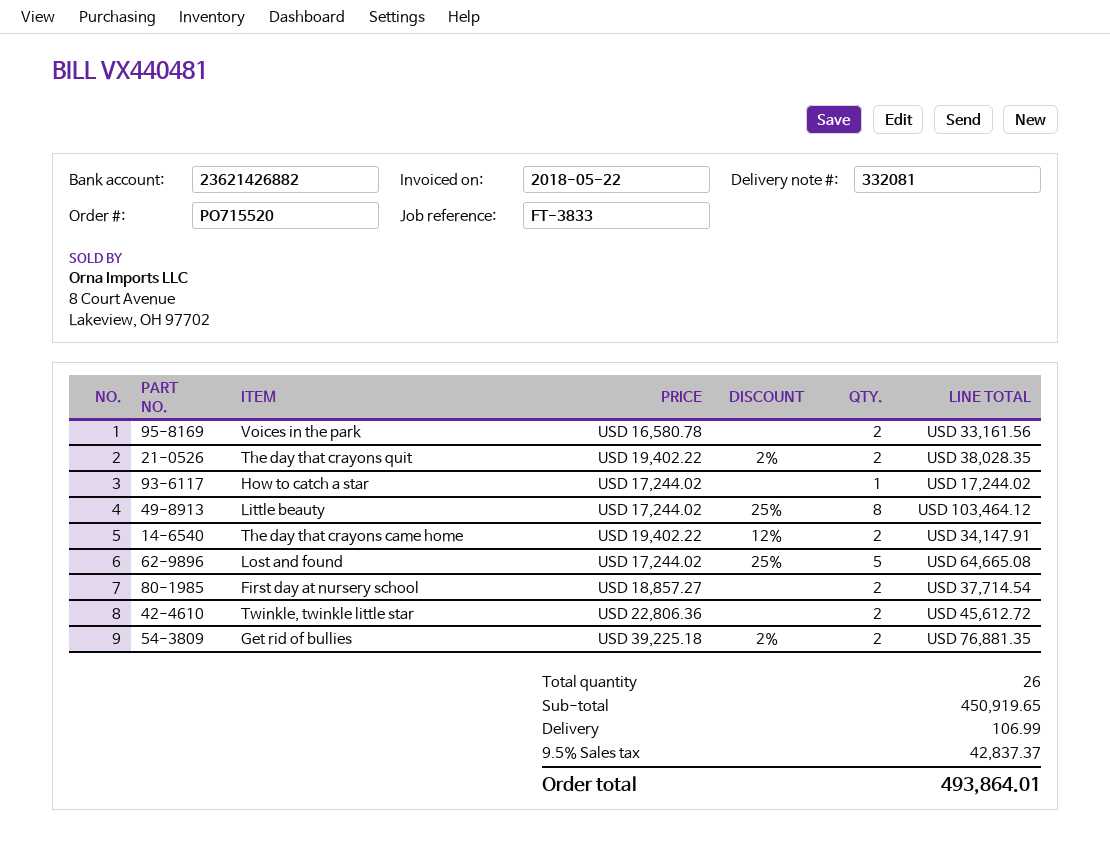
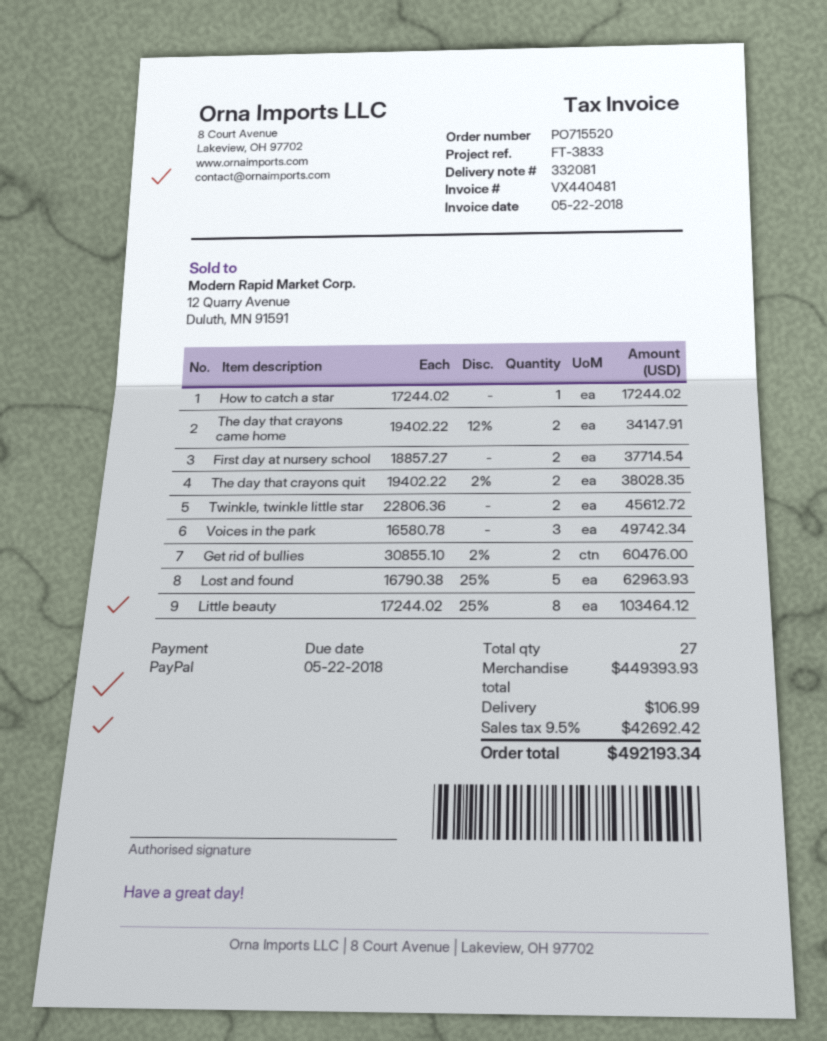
Voices in the park: 2 x 16580.78 = 33161.56 -> 3 x 16580.78 = 49742.34
Lost and found: 5 x 17244.02 - 25% = 64665.08 -> 5 x 16790.38 - 25% = 62963.93
Get rid of bullies: 2 x 39225.18 - 2% = 76881.35 -> 2 x 30855.10 - 2% = 60476.00
total quantity: 26 -> 27
subtotal: 450919.65 -> 449393.93
tax: 9.5% = 42837.37 -> 9.5% = 42692.42
total: 493864.01 -> 492193.34

